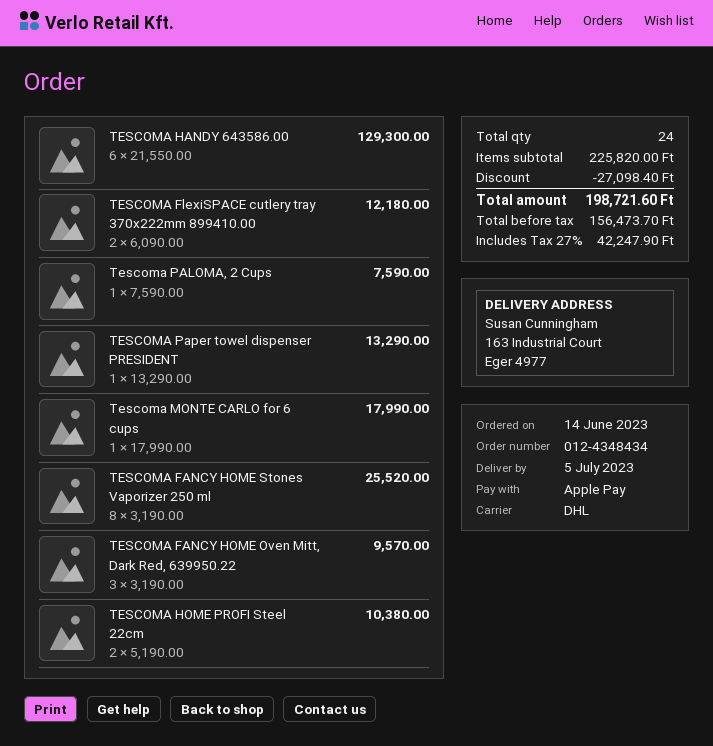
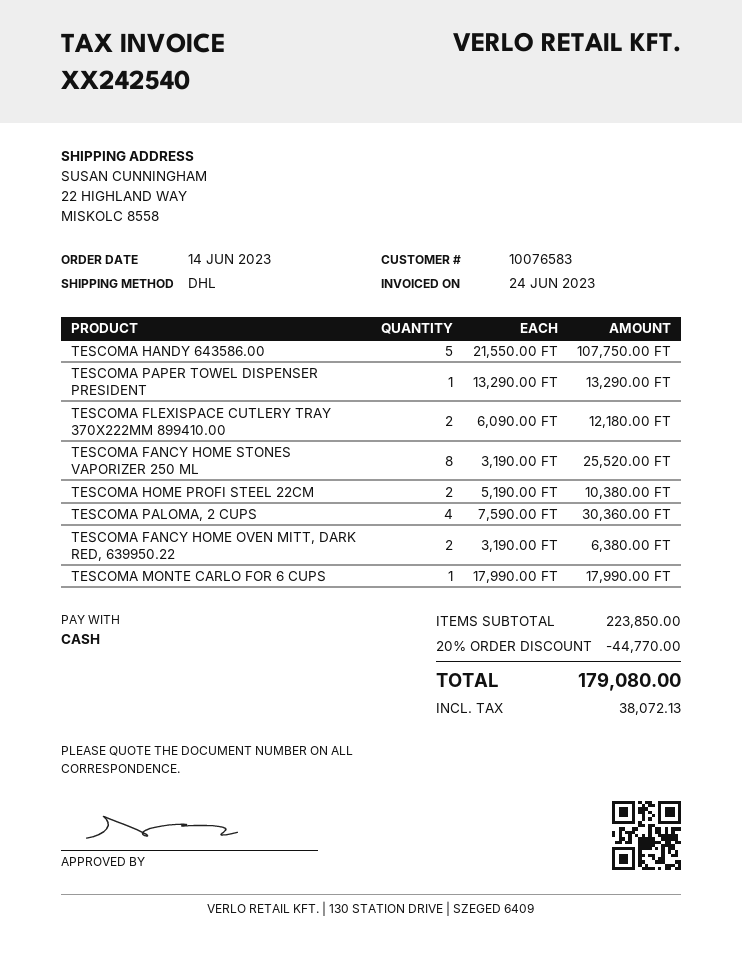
payment method: Apple Pay -> cash
ship to: 163 Industrial Court, Eger 4977 -> 22 HIGHLAND WAY, MISKOLC 8558
TESCOMA HANDY 643586.00: 6 x 21550.00 = 129300.00 -> 5 x 21550.00 = 107750.00
Tescoma PALOMA, 2 Cups: 1 x 7590.00 = 7590.00 -> 4 x 7590.00 = 30360.00
TESCOMA FANCY HOME Oven Mitt, Dark Red, 639950.22: 3 x 3190.00 = 9570.00 -> 2 x 3190.00 = 6380.00
subtotal: 225820.00 -> 223850.00
discount: 27098.40 -> 44770.00
tax: 42247.90 -> 38072.13
total: 198721.60 -> 179080.00

